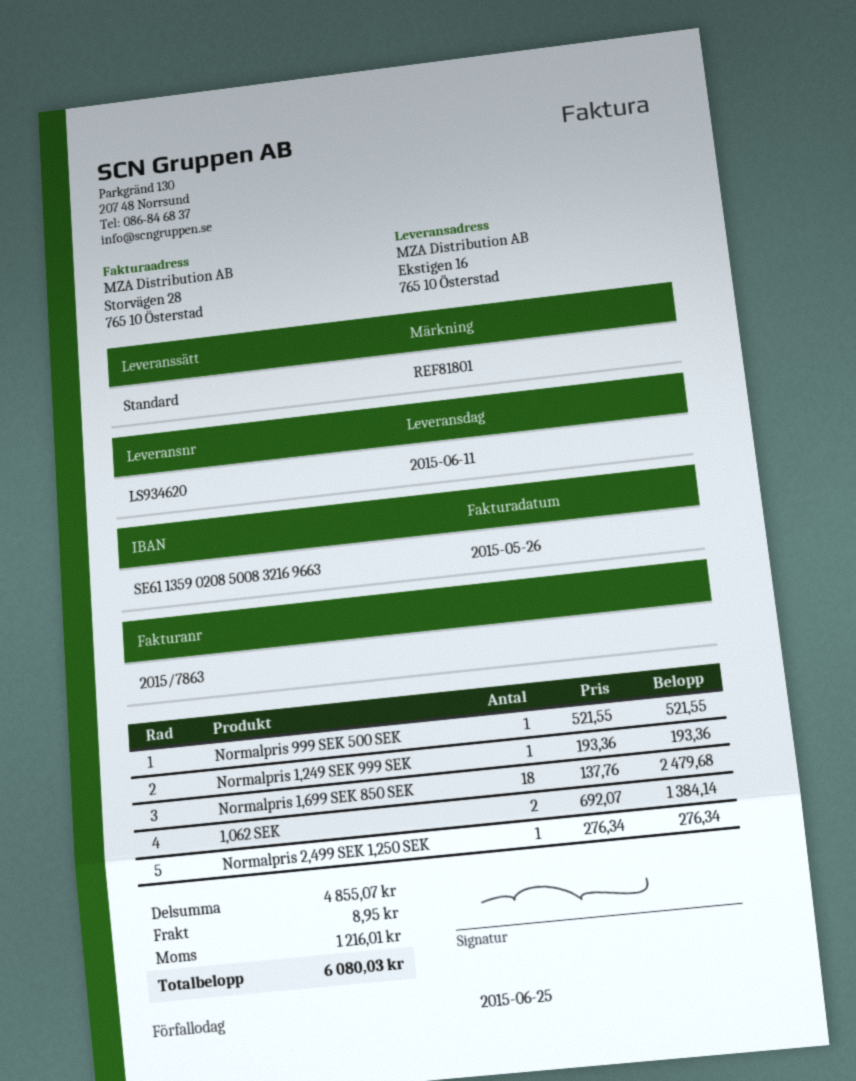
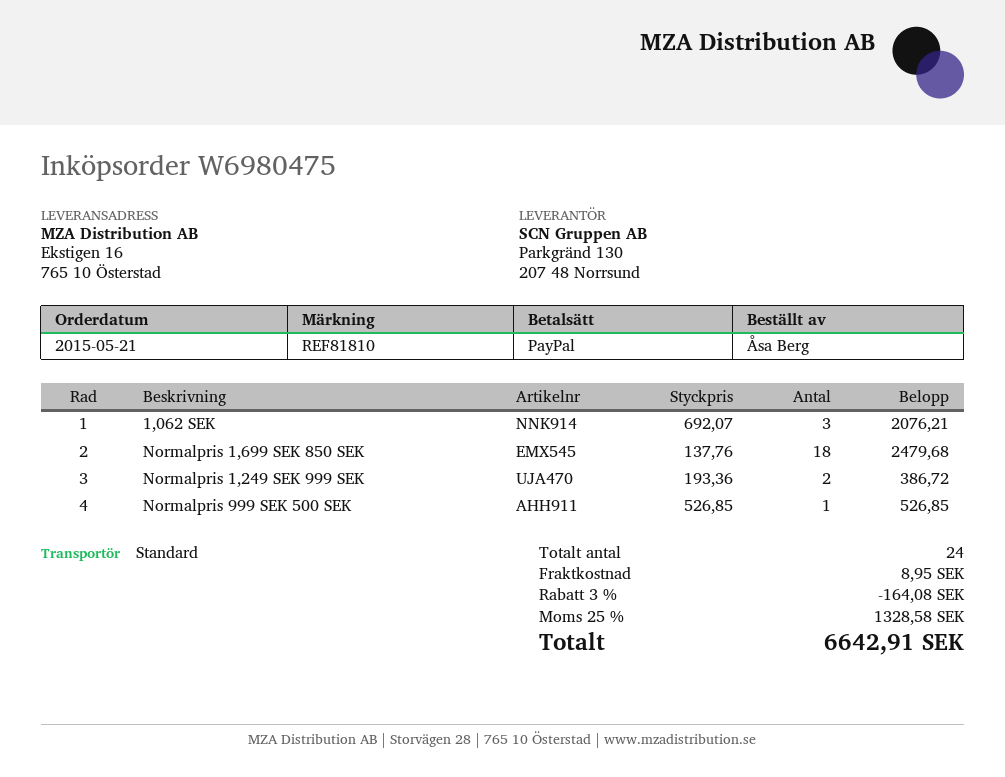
reference: REF81801 -> REF81810
Normalpris 999 SEK 500 SEK: 1 x 521.55 = 521.55 -> 1 x 526.85 = 526.85
Normalpris 1,249 SEK 999 SEK: 1 x 193.36 = 193.36 -> 2 x 193.36 = 386.72
1,062 SEK: 2 x 692.07 = 1384.14 -> 3 x 692.07 = 2076.21
Normalpris 2,499 SEK 1,250 SEK: 1 x 276.34 = 276.34 -> none
discount: none -> 3% = 164.08
tax: 1216.01 -> 1328.58
total: 6080.03 -> 6642.91

